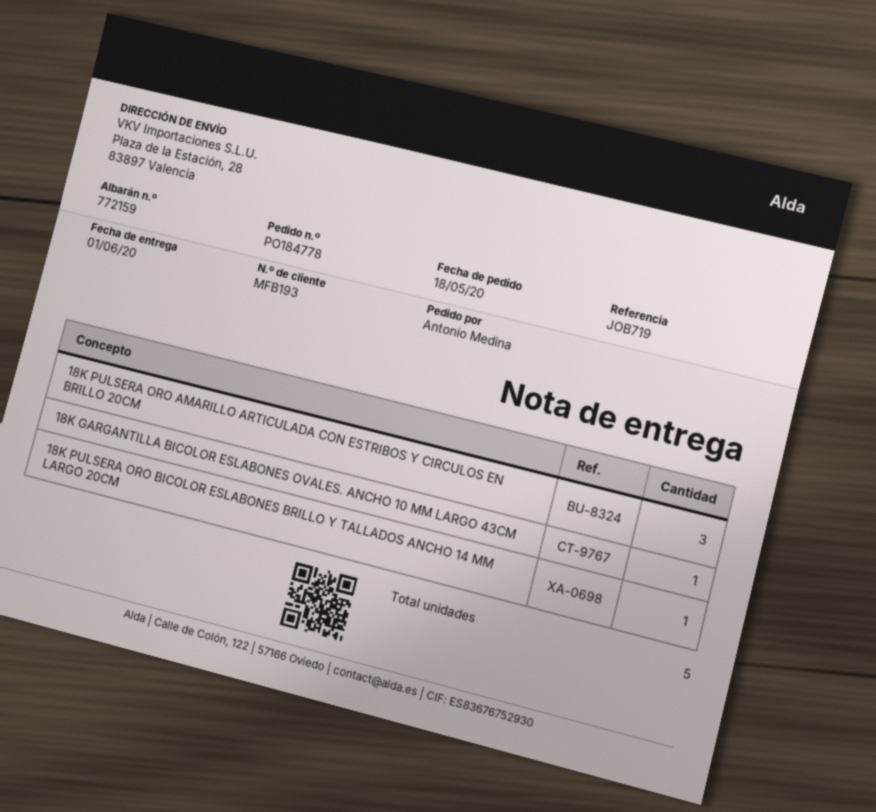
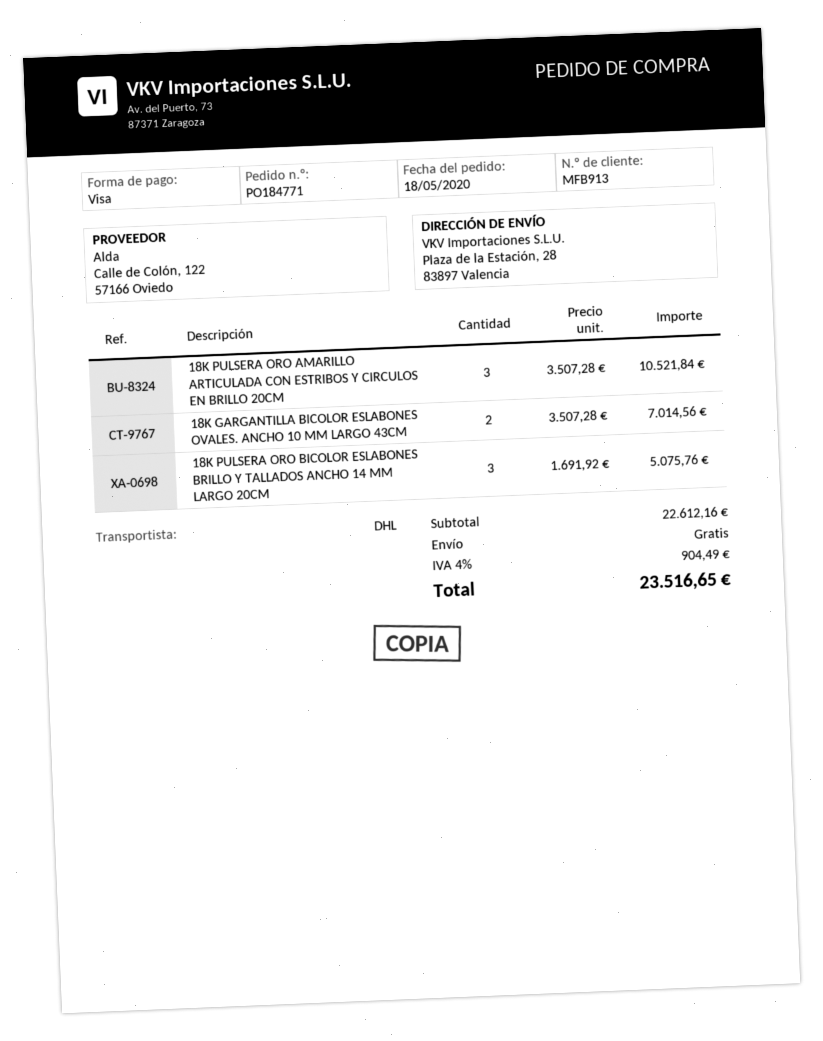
order number: PO184778 -> PO184771
customer number: MFB193 -> MFB913
18K GARGANTILLA BICOLOR ESLABONES OVALES. ANCHO 10 MM LARGO 43CM: 1 -> 2
18K PULSERA ORO BICOLOR ESLABONES BRILLO Y TALLADOS ANCHO 14 MM LARGO 20CM: 1 -> 3

